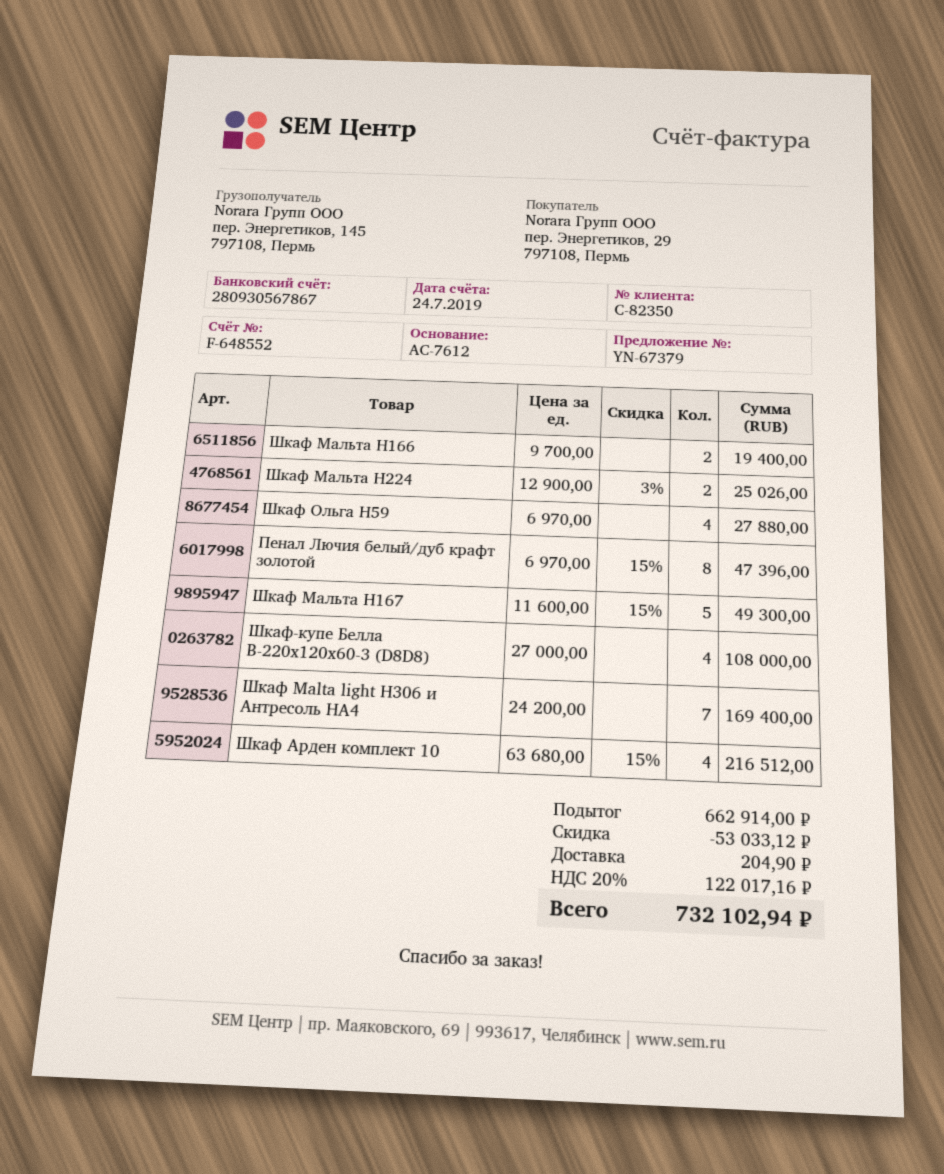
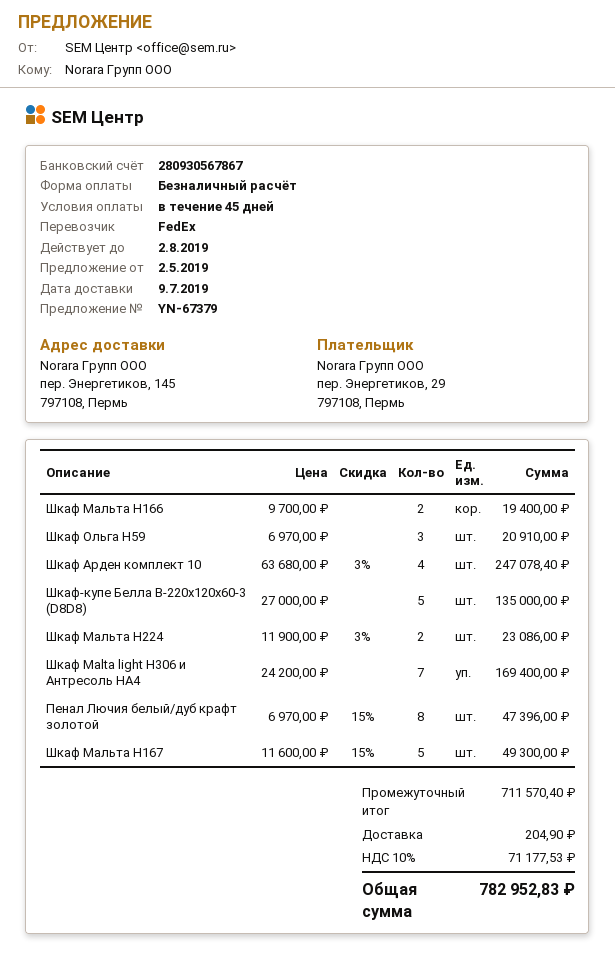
Шкаф Мальта H224: 2 x 12900.00 - 3% = 25026.00 -> 2 x 11900.00 - 3% = 23086.00
Шкаф Ольга H59: 4 x 6970.00 = 27880.00 -> 3 x 6970.00 = 20910.00
Шкаф-купе Белла B-220х120х60-3 (D8D8): 4 x 27000.00 = 108000.00 -> 5 x 27000.00 = 135000.00
Шкаф Арден комплект 10: 4 x 63680.00 - 15% = 216512.00 -> 4 x 63680.00 - 3% = 247078.40
subtotal: 662914.00 -> 711570.40
discount: 53033.12 -> none
tax: 20% = 122017.16 -> 10% = 71177.53
total: 732102.94 -> 782952.83

